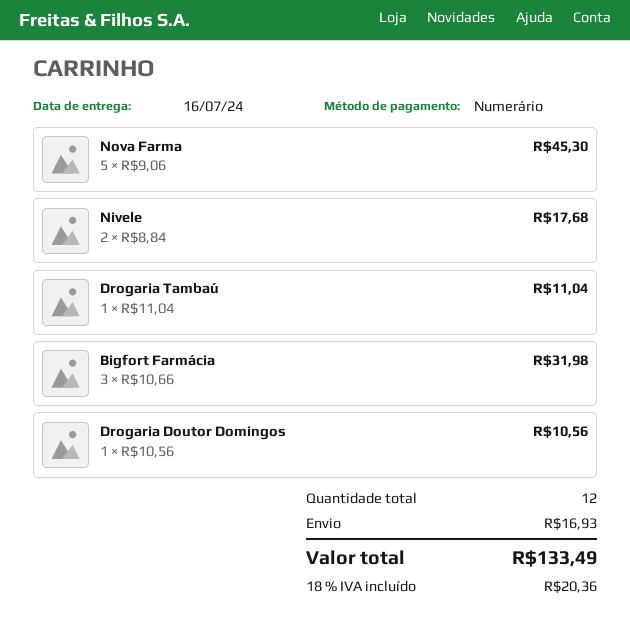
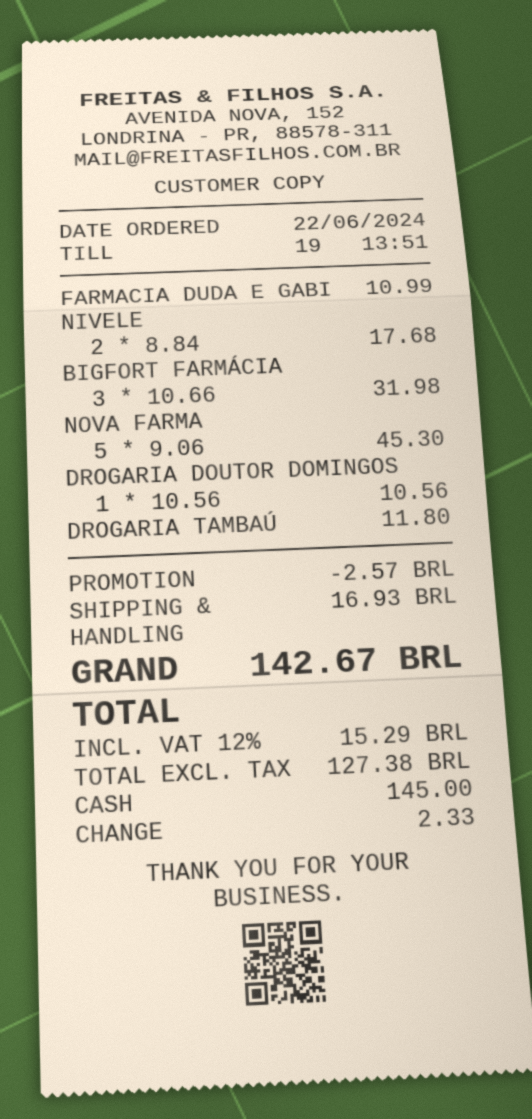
Drogaria Tambaú: 1 x 11.04 = 11.04 -> 1 x 11.80 = 11.80
FARMACIA DUDA E GABI: none -> 1 x 10.99 = 10.99
discount: none -> 2.57
tax: 18% = 20.36 -> 12% = 15.29
total: 133.49 -> 142.67

